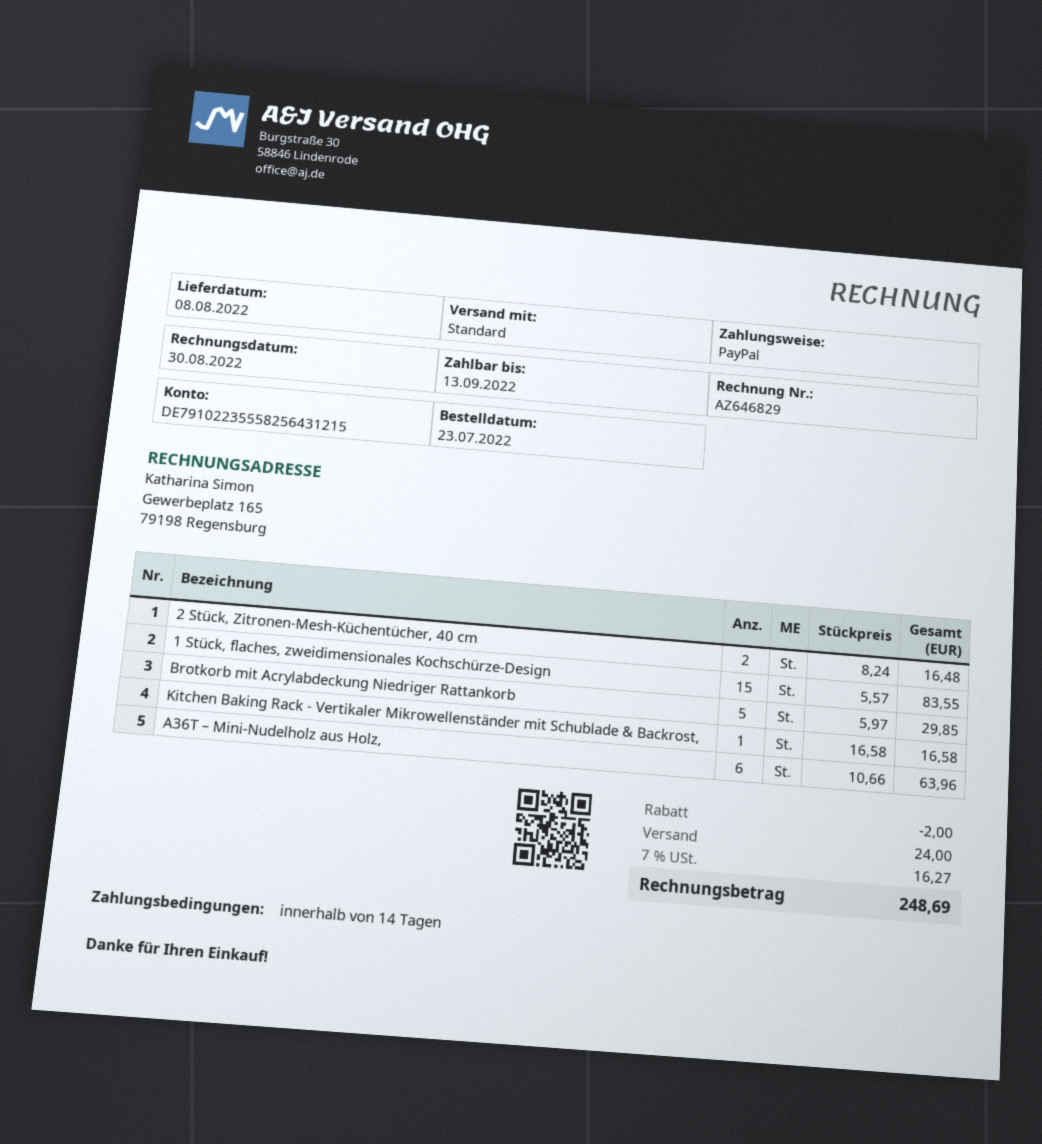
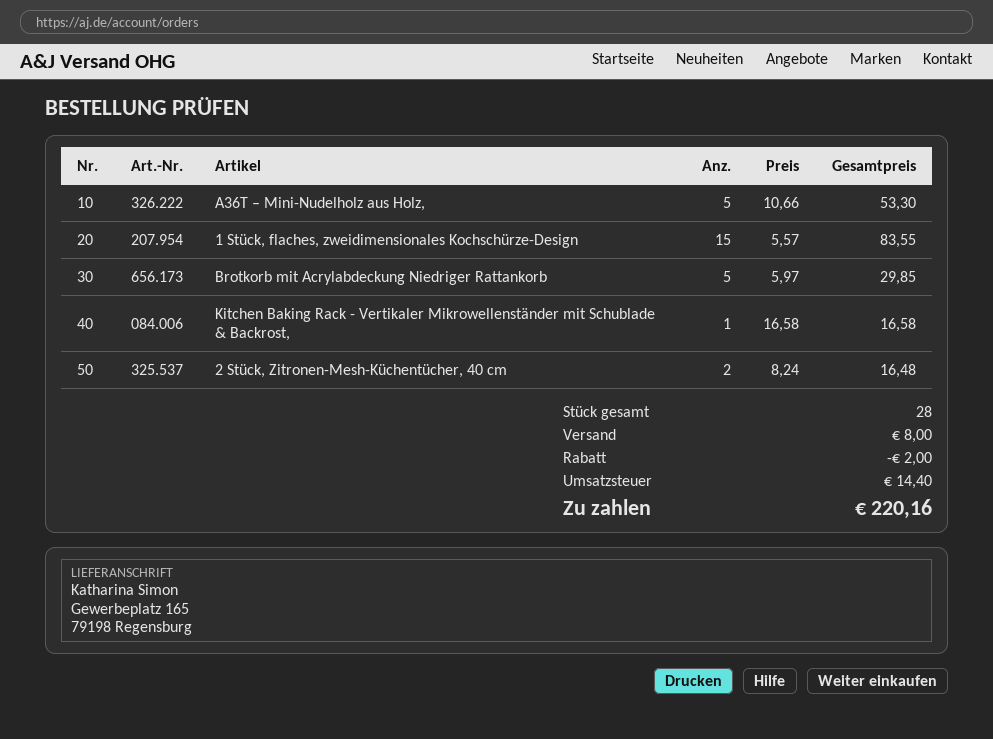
A36T – Mini-Nudelholz aus Holz,: 6 x 10.66 = 63.96 -> 5 x 10.66 = 53.30
shipping: 24.00 -> 8.00
tax: 16.27 -> 14.40
total: 248.69 -> 220.16

